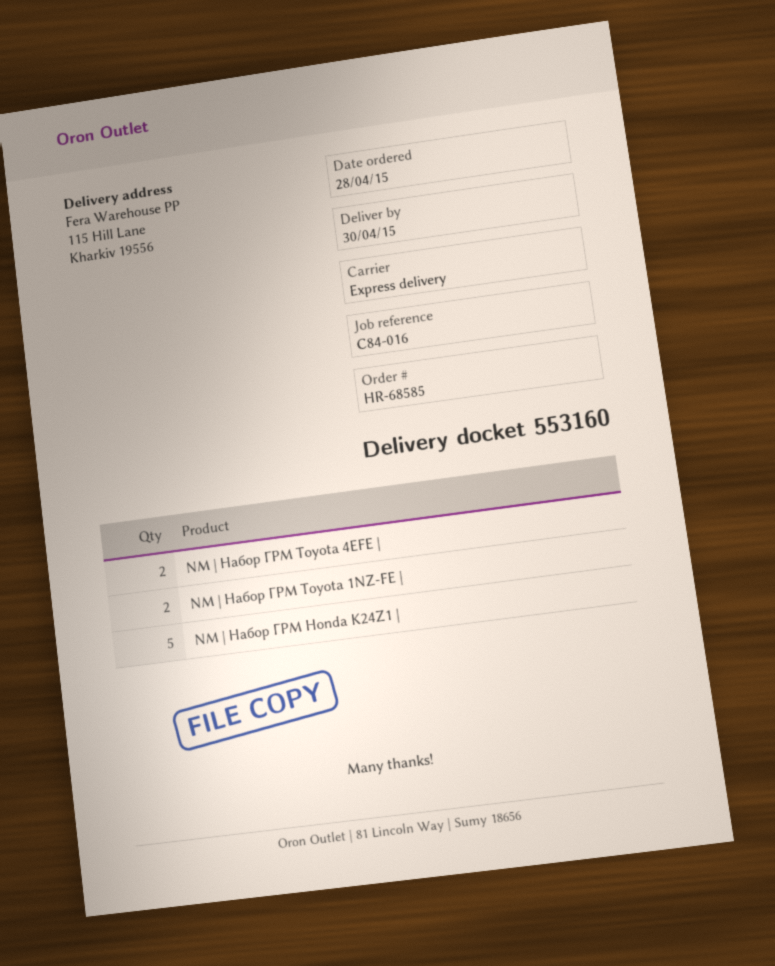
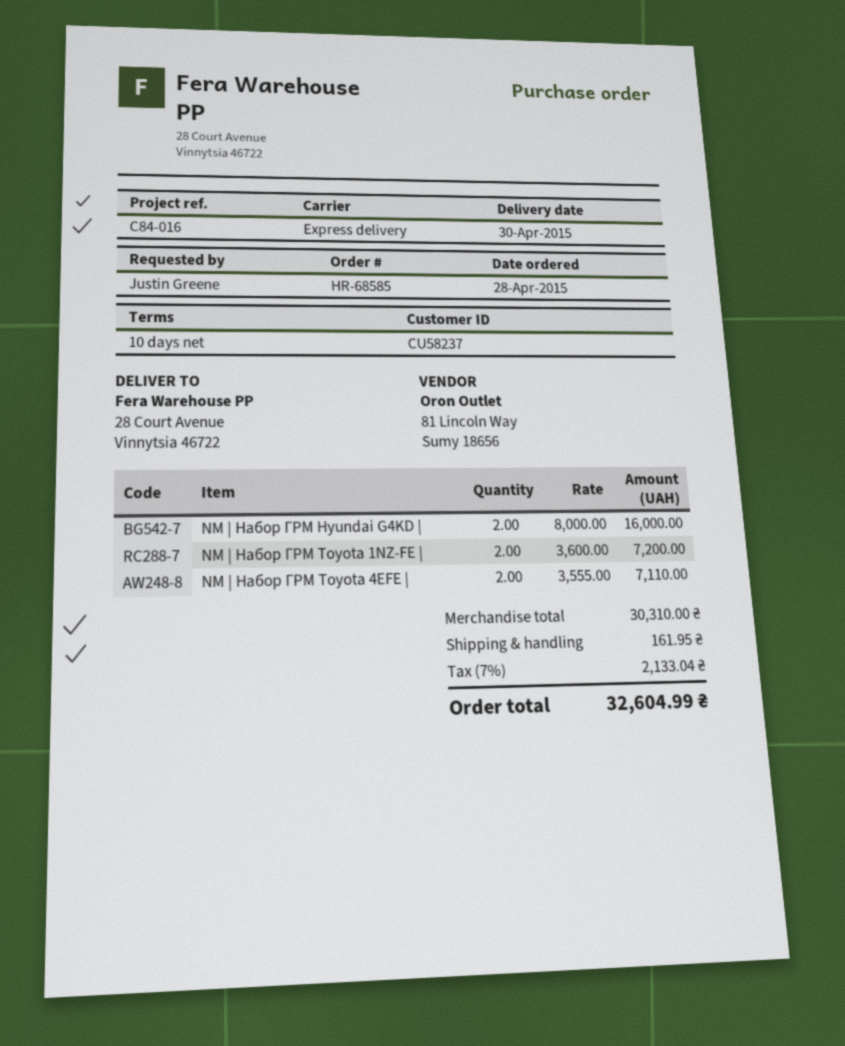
ship to: 115 Hill Lane, Kharkiv 19556 -> 28 Court Avenue, Vinnytsia 46722
NM | Набор ГРМ Honda K24Z1 |: 5 -> none
NM | Набор ГРМ Hyundai G4KD |: none -> 2

